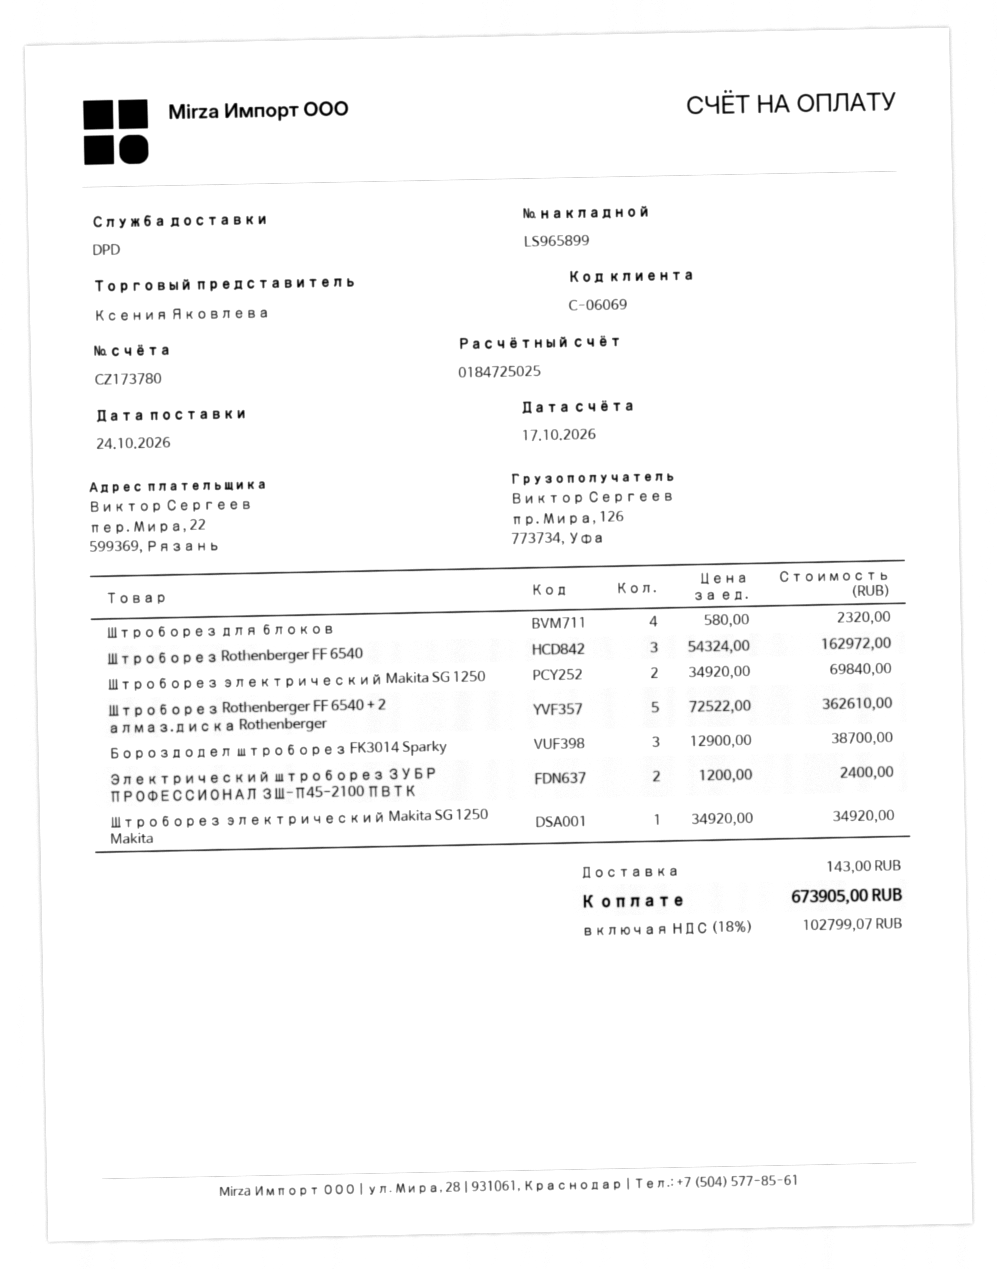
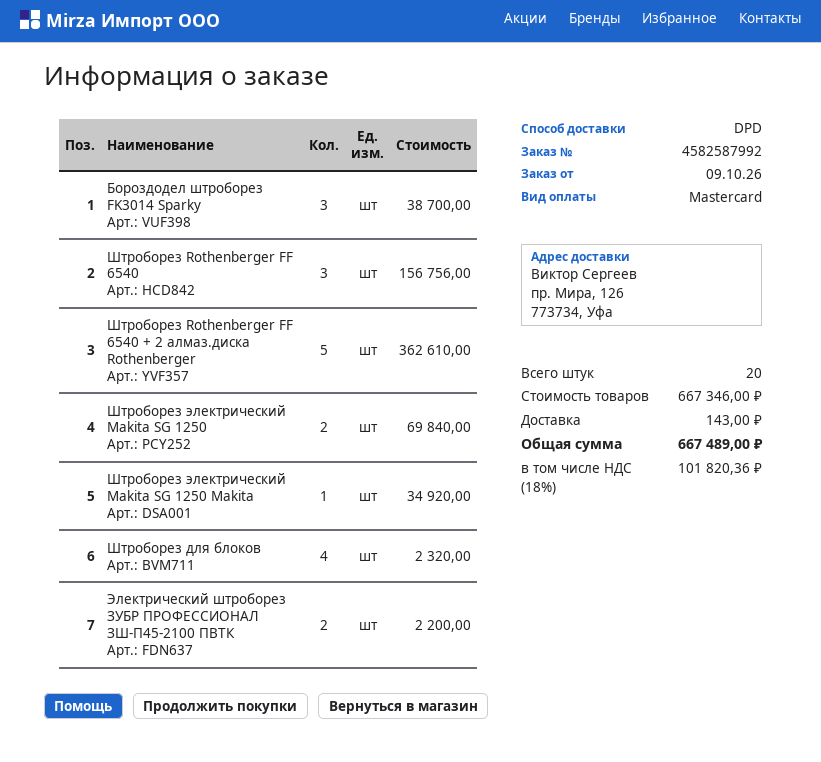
Штроборез Rothenberger FF 6540: 3 for 162972.00 -> 3 for 156756.00
Электрический штроборез ЗУБР ПРОФЕССИОНАЛ ЗШ-П45-2100 ПВТК: 2 for 2400.00 -> 2 for 2200.00
tax: 18% = 102799.07 -> 18% = 101820.36
total: 673905.00 -> 667489.00

